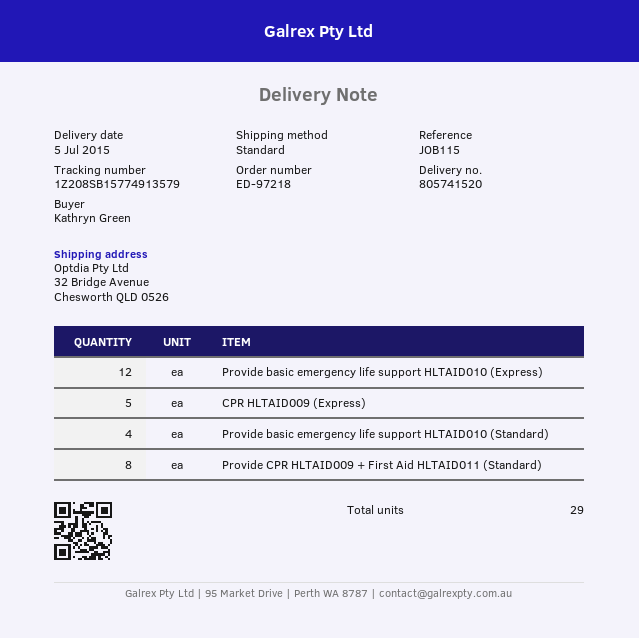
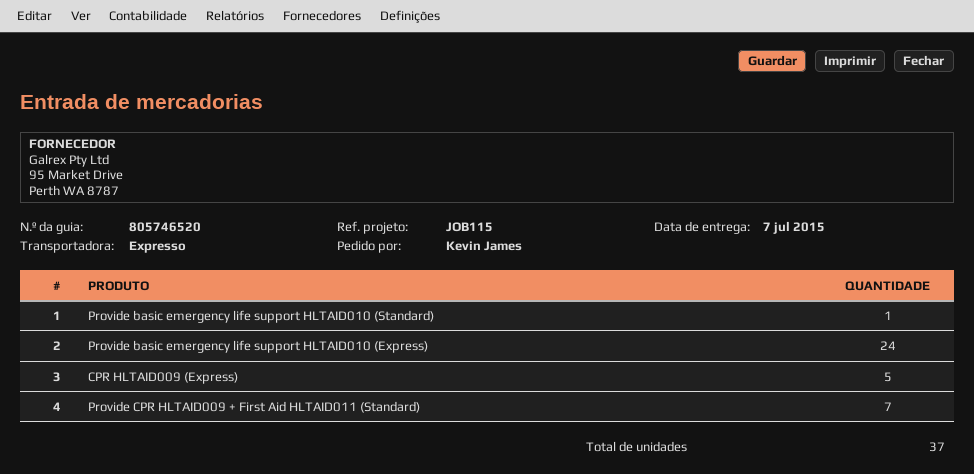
delivery note number: 805741520 -> 805746520
delivery date: 2015-07-05 -> 2015-07-07
ordered by: Kathryn Green -> Kevin James
shipping method: standard -> express
Provide basic emergency life support HLTAID010 (Express): 12 -> 24
Provide basic emergency life support HLTAID010 (Standard): 4 -> 1
Provide CPR HLTAID009 + First Aid HLTAID011 (Standard): 8 -> 7
total quantity: 29 -> 37

